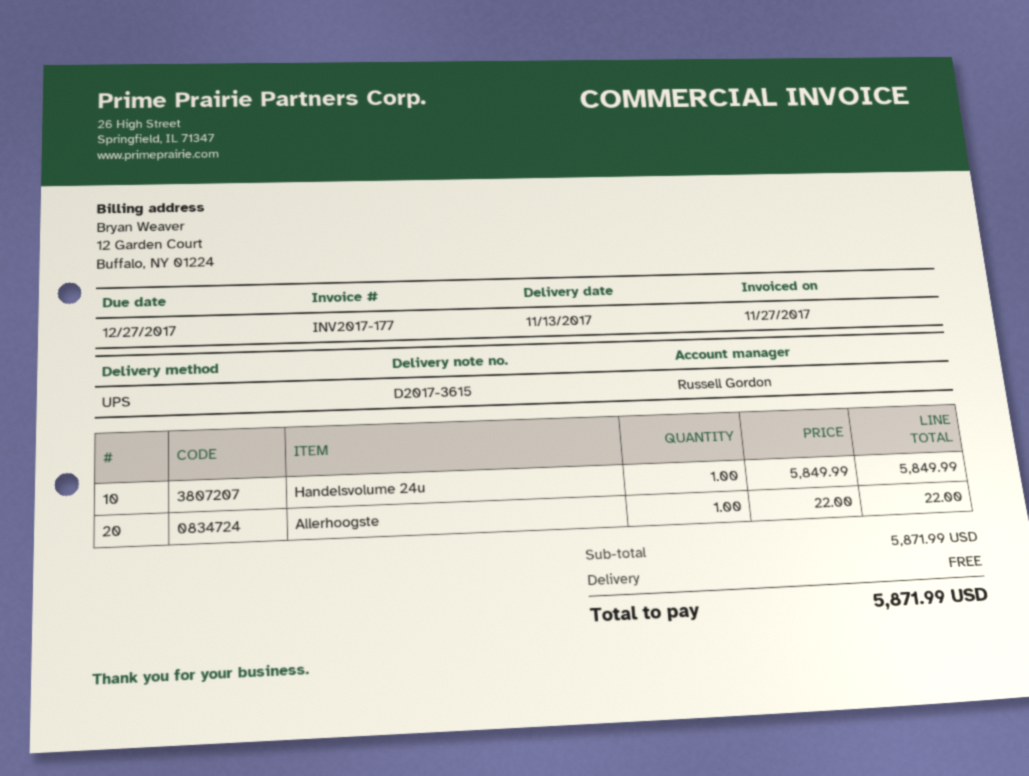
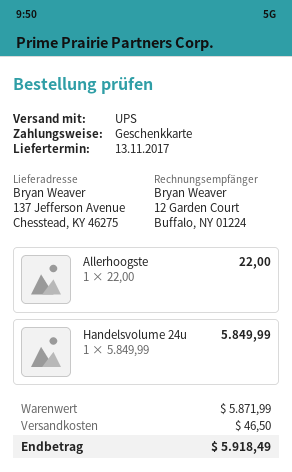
shipping: 0.00 -> 46.50
total: 5871.99 -> 5918.49

